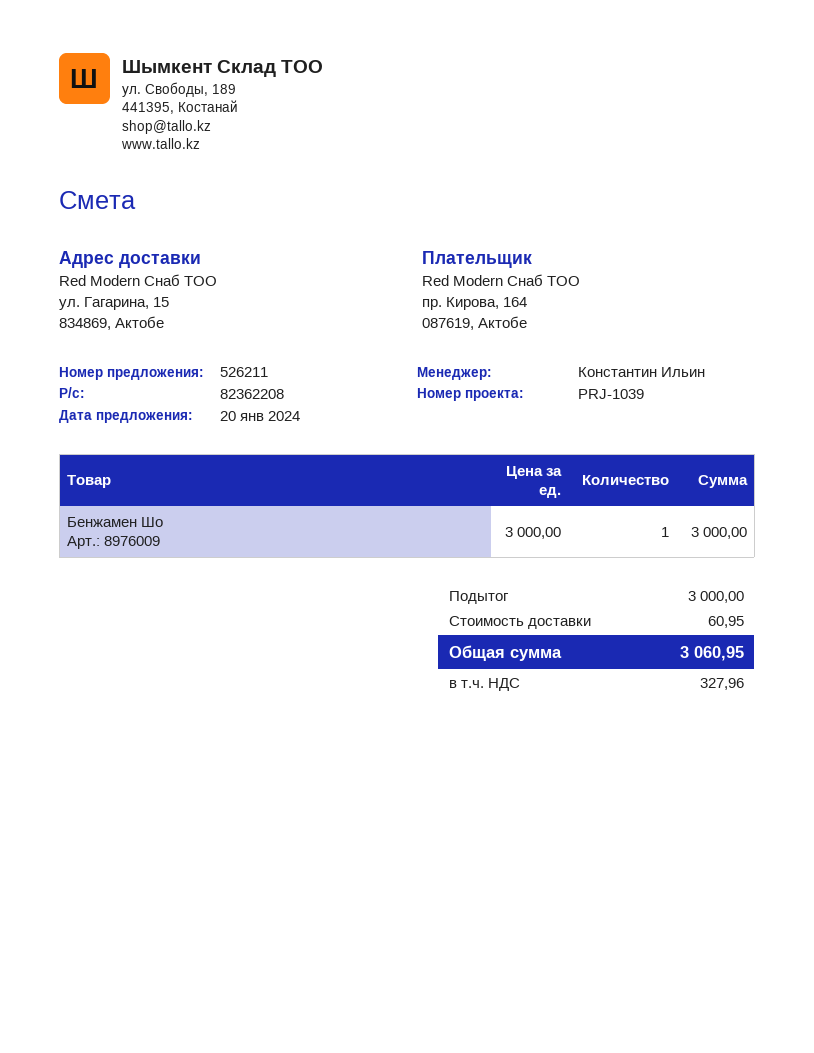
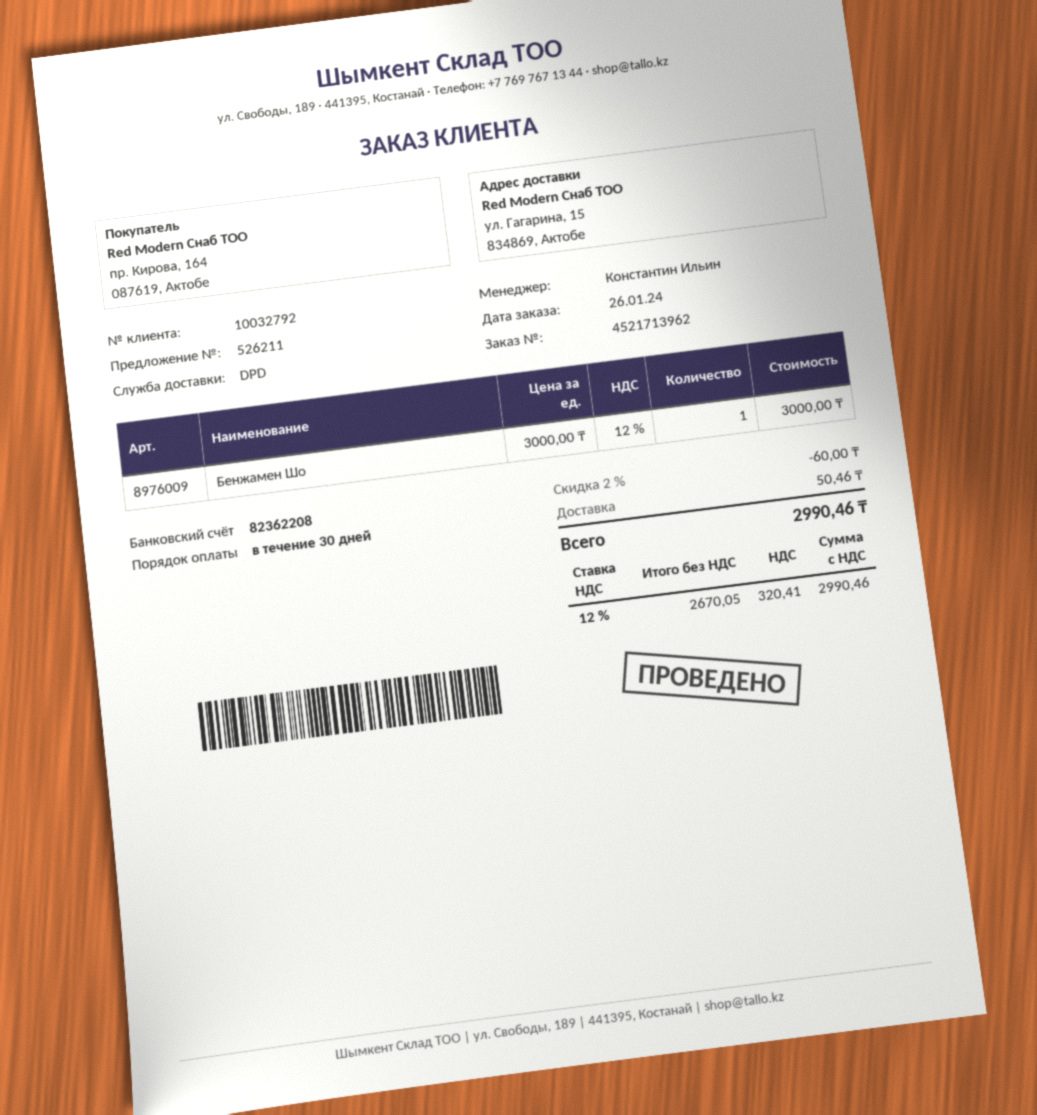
discount: none -> 2% = 60.00
shipping: 60.95 -> 50.46
tax: 327.96 -> 320.41
total: 3060.95 -> 2990.46

